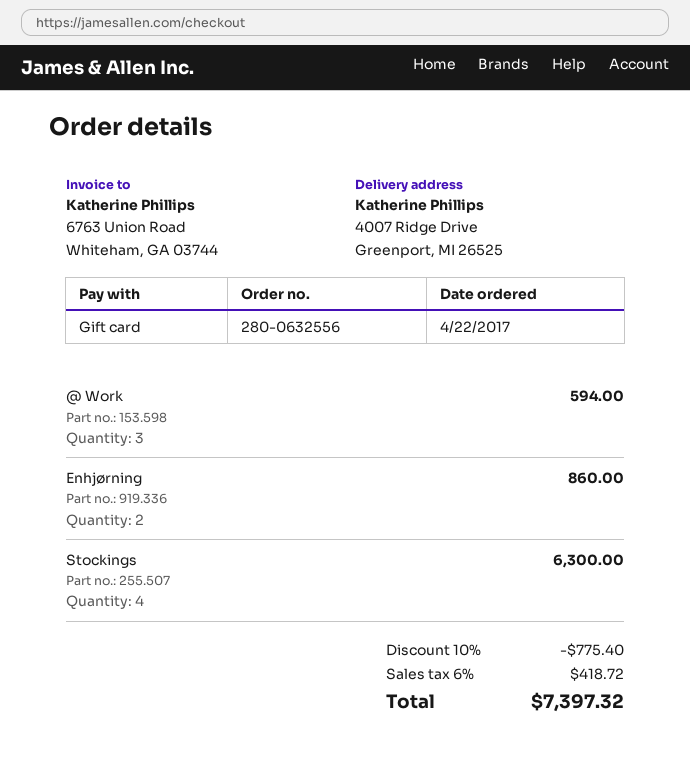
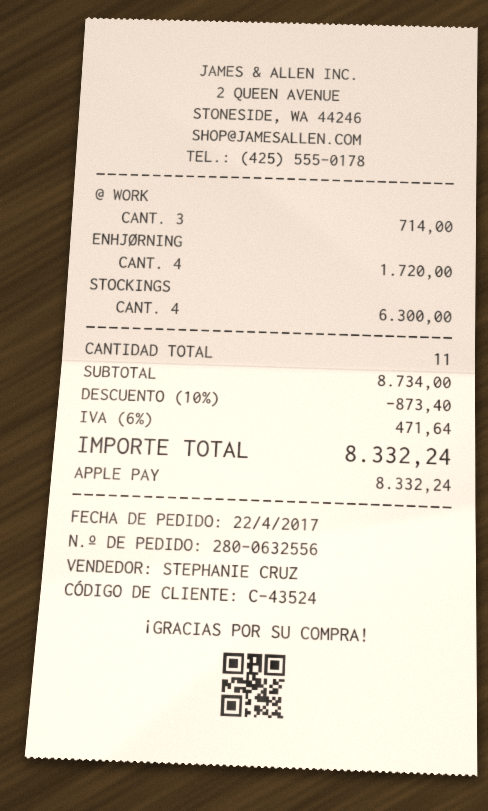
payment method: gift card -> Apple Pay
@ Work: 3 for 594.00 -> 3 for 714.00
Enhjørning: 2 for 860.00 -> 4 for 1720.00
discount: 10% = 775.40 -> 10% = 873.40
tax: 6% = 418.72 -> 6% = 471.64
total: 7397.32 -> 8332.24

